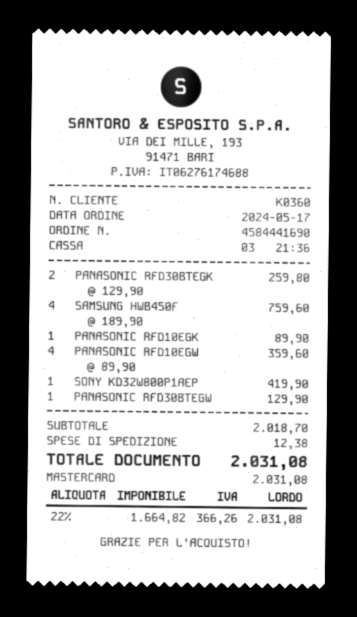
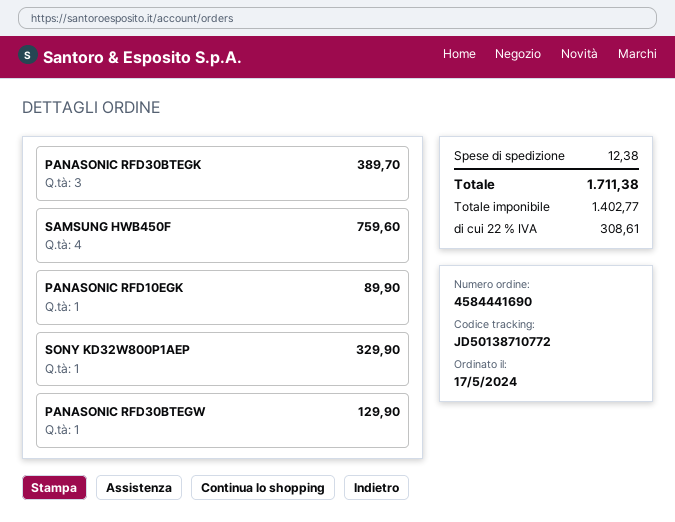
PANASONIC RFD30BTEGK: 2 for 259.80 -> 3 for 389.70
PANASONIC RFD10EGW: 4 for 359.60 -> none
SONY KD32W800P1AEP: 1 for 419.90 -> 1 for 329.90
net: 1664.82 -> 1402.77
tax: 22% = 366.26 -> 22% = 308.61
total: 2031.08 -> 1711.38

